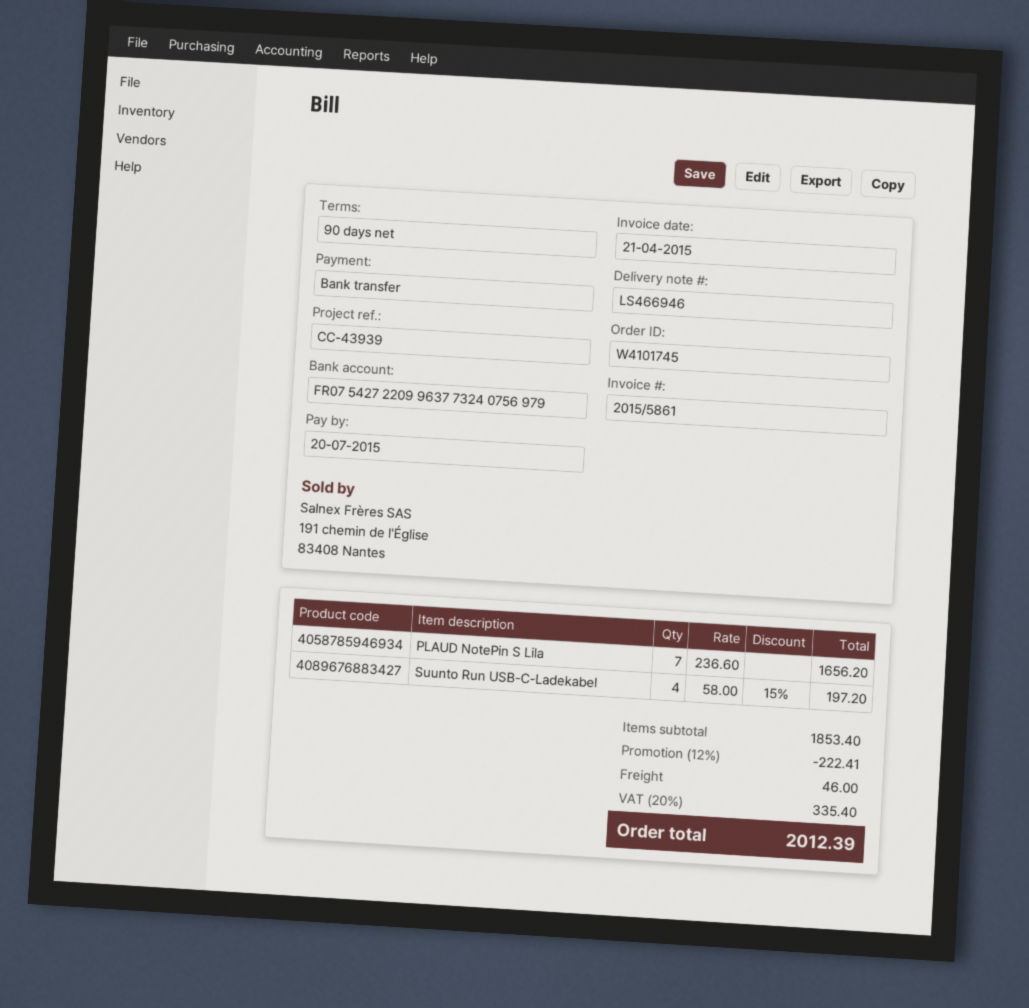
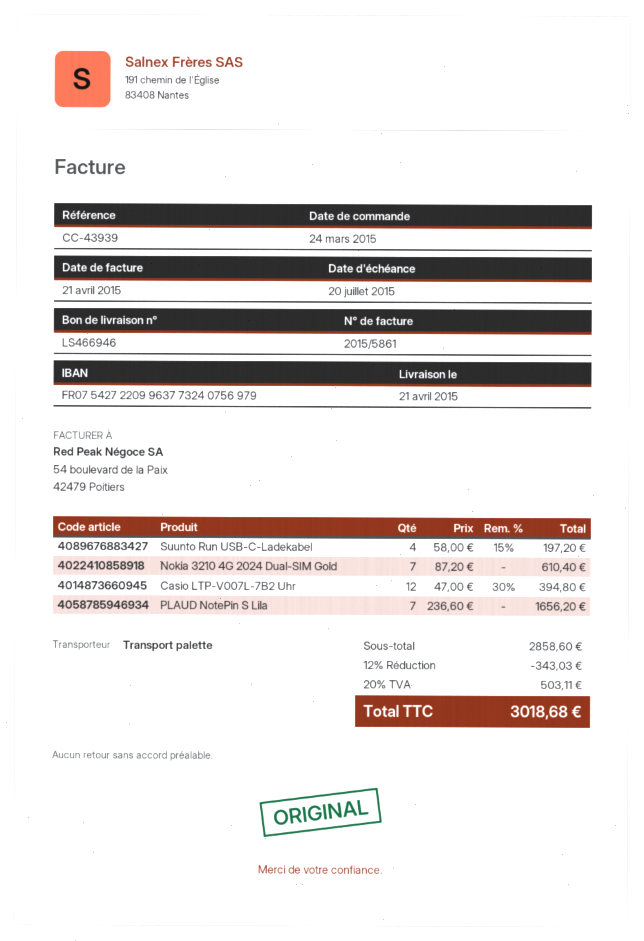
Nokia 3210 4G 2024 Dual-SIM Gold: none -> 7 x 87.20 = 610.40
Casio LTP-V007L-7B2 Uhr: none -> 12 x 47.00 - 30% = 394.80
subtotal: 1853.40 -> 2858.60
discount: 12% = 222.41 -> 12% = 343.03
shipping: 46.00 -> none
tax: 20% = 335.40 -> 20% = 503.11
total: 2012.39 -> 3018.68

